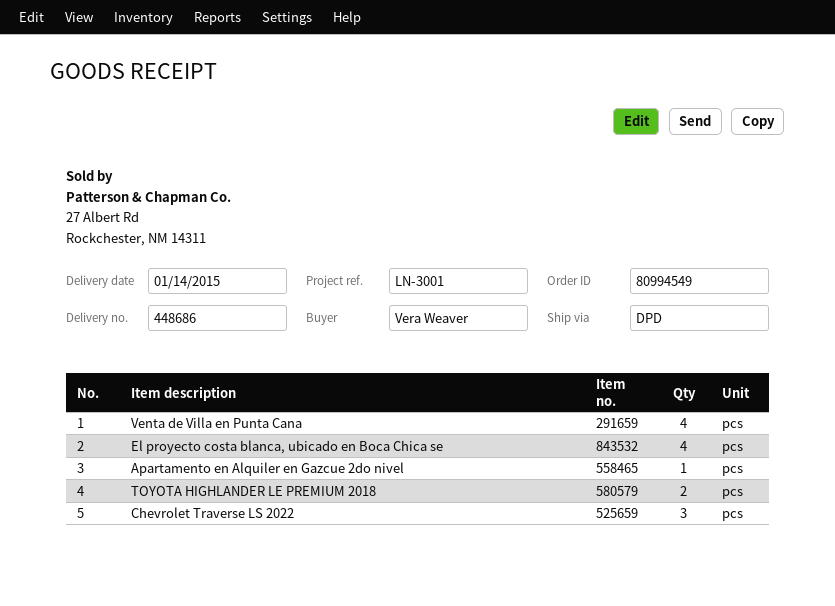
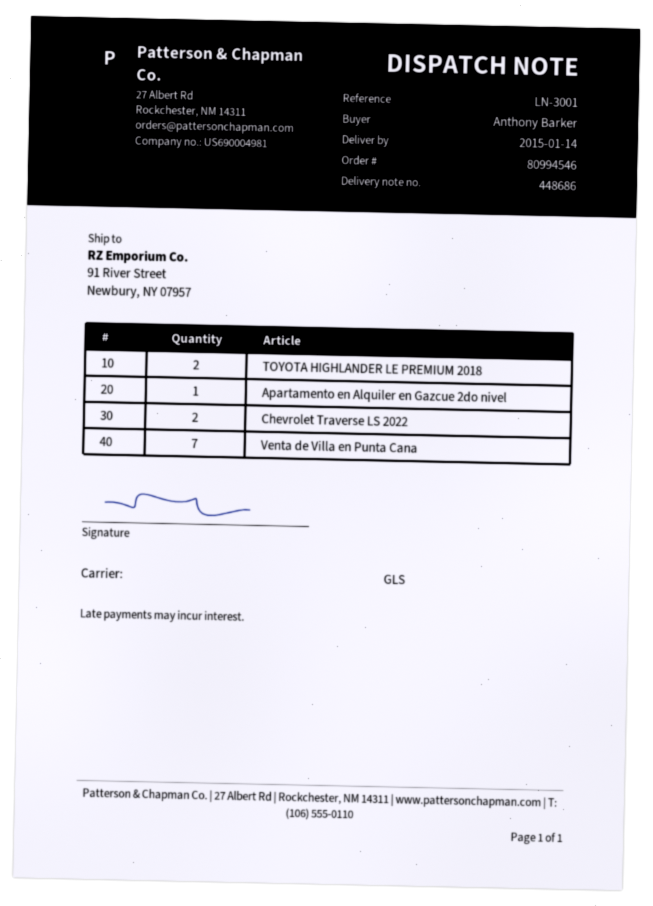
order number: 80994549 -> 80994546
ordered by: Vera Weaver -> Anthony Barker
shipping method: DPD -> GLS
Venta de Villa en Punta Cana: 4 -> 7
El proyecto costa blanca, ubicado en Boca Chica se: 4 -> none
Chevrolet Traverse LS 2022: 3 -> 2

